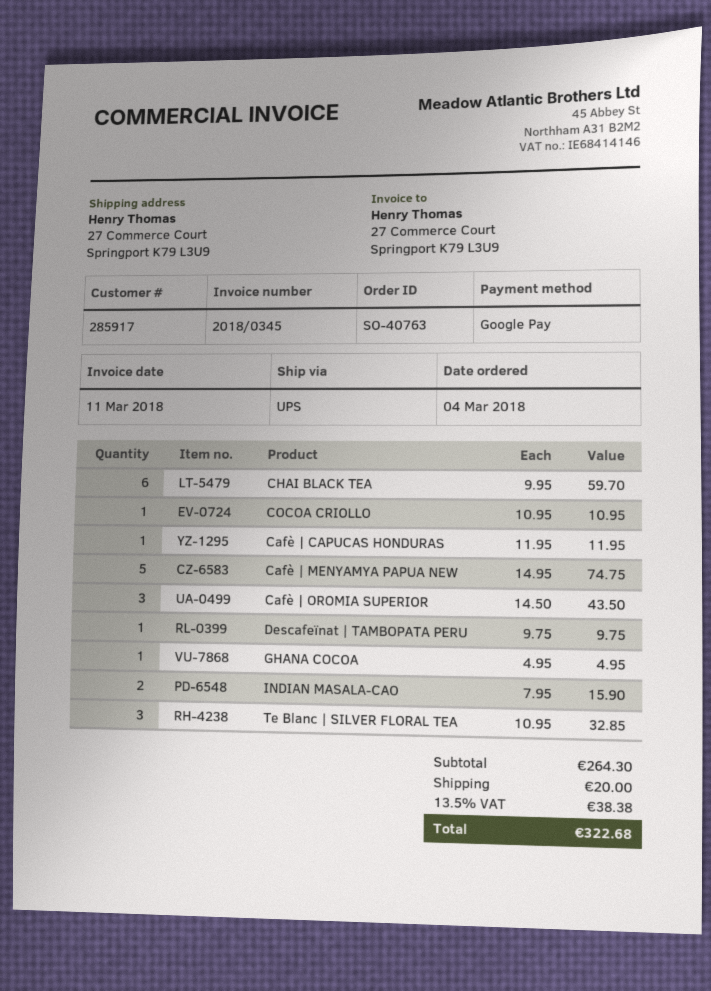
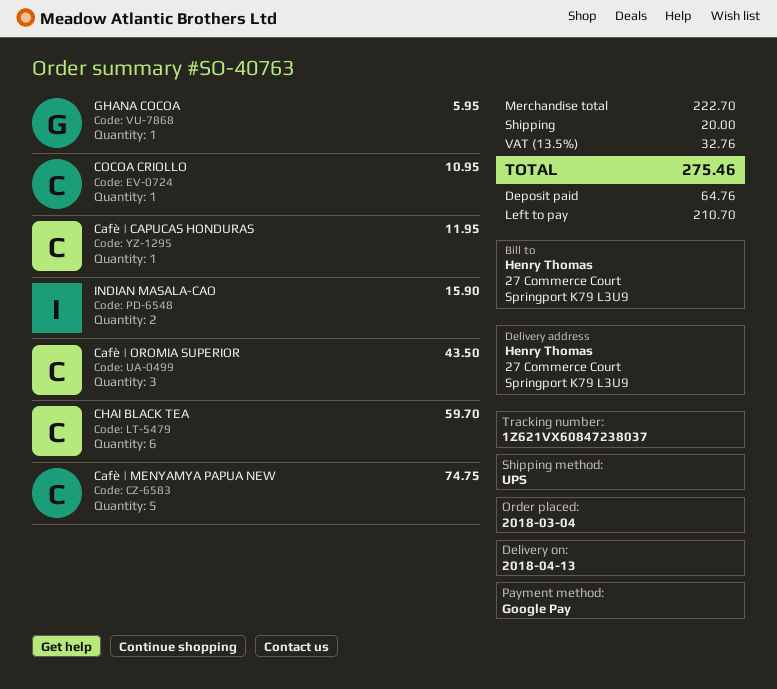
Descafeïnat | TAMBOPATA PERU: 1 for 9.75 -> none
GHANA COCOA: 1 for 4.95 -> 1 for 5.95
Te Blanc | SILVER FLORAL TEA: 3 for 32.85 -> none
subtotal: 264.30 -> 222.70
tax: 13.5% = 38.38 -> 13.5% = 32.76
total: 322.68 -> 275.46

